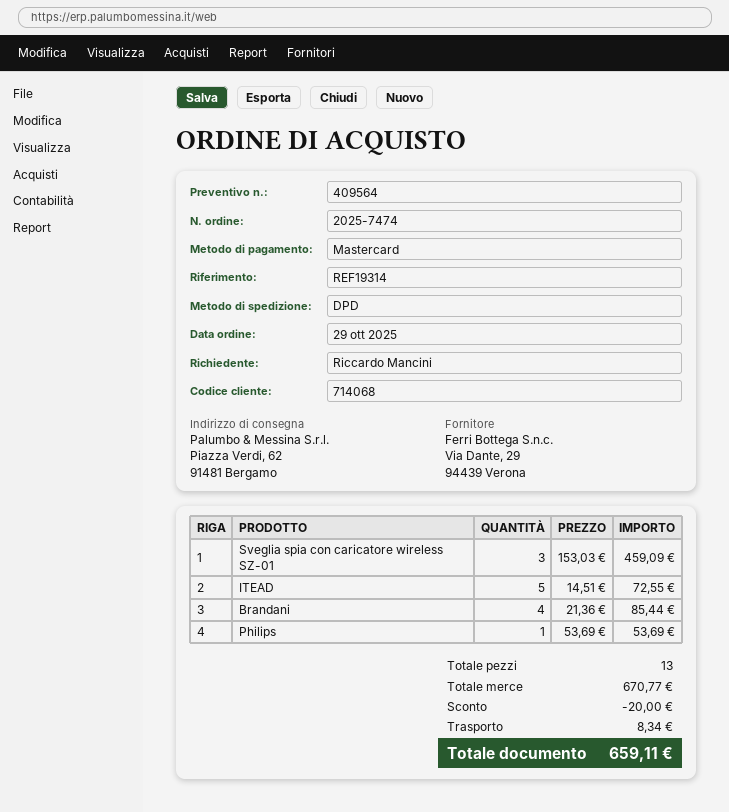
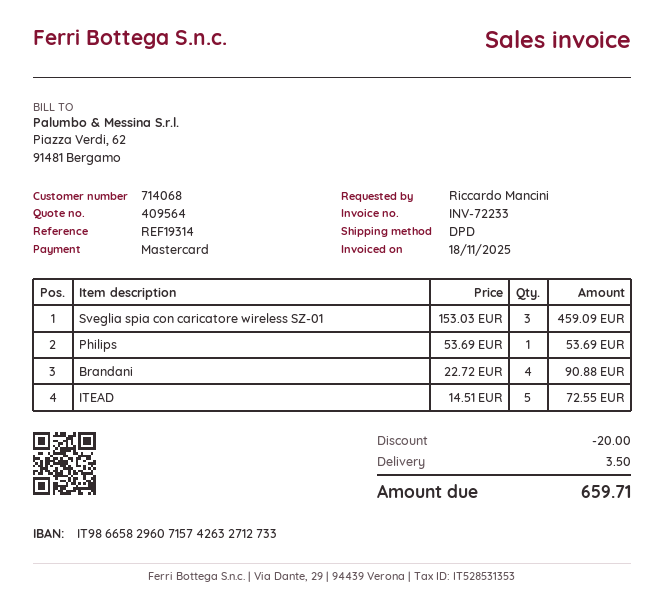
Brandani: 4 x 21.36 = 85.44 -> 4 x 22.72 = 90.88
shipping: 8.34 -> 3.50
total: 659.11 -> 659.71

